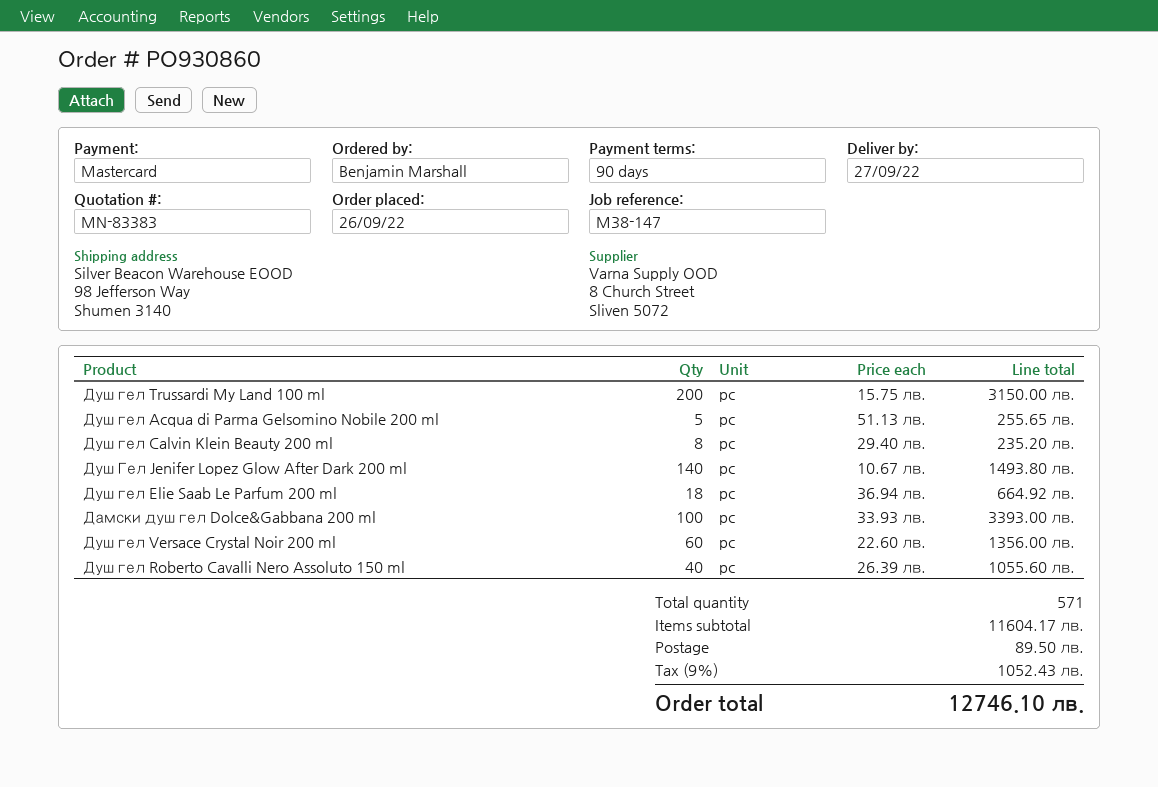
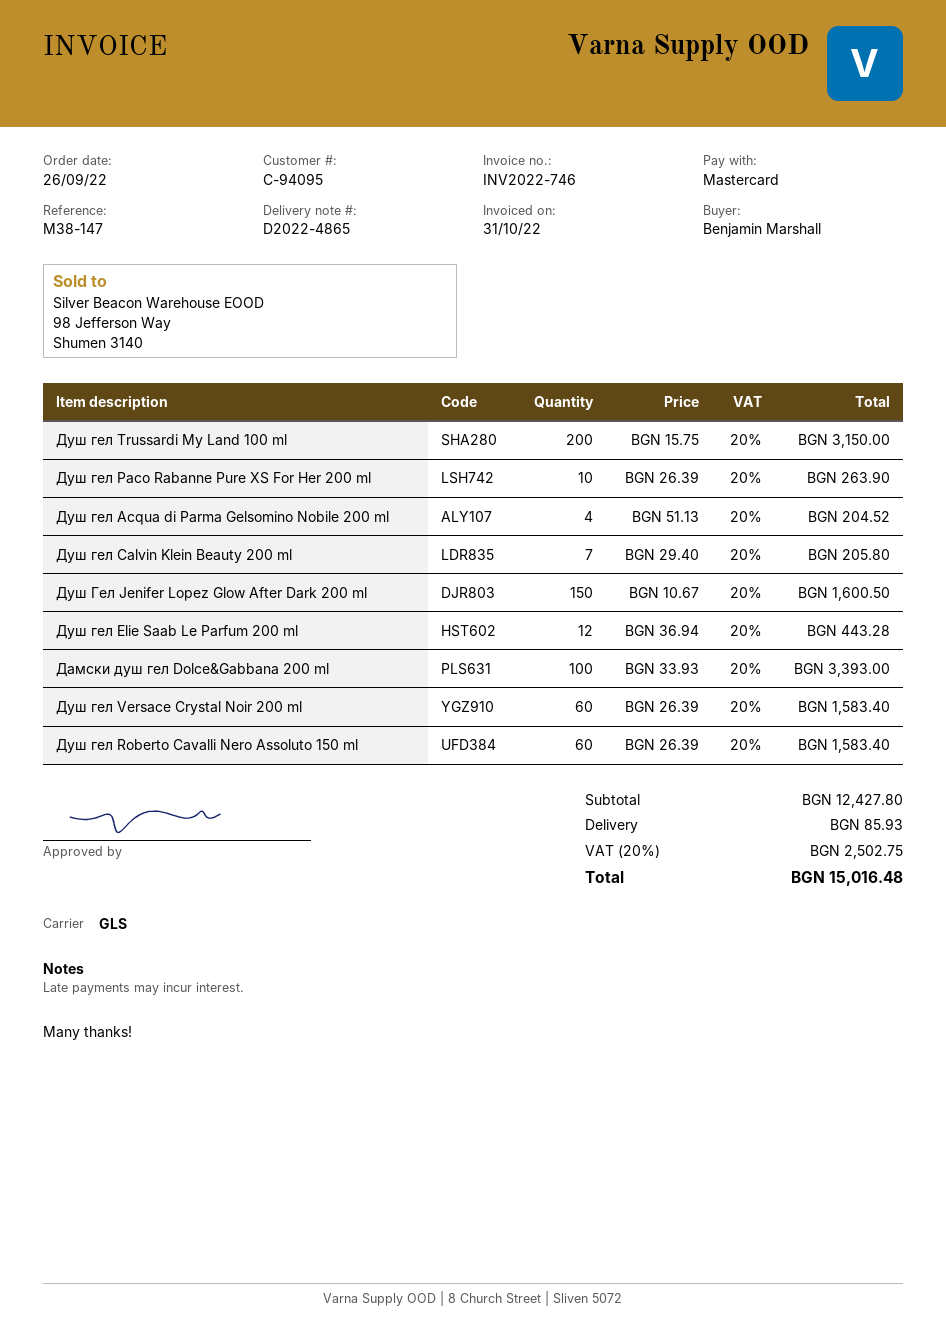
Душ гел Acqua di Parma Gelsomino Nobile 200 ml: 5 x 51.13 = 255.65 -> 4 x 51.13 = 204.52
Душ гел Calvin Klein Beauty 200 ml: 8 x 29.40 = 235.20 -> 7 x 29.40 = 205.80
Душ Гел Jenifer Lopez Glow After Dark 200 ml: 140 x 10.67 = 1493.80 -> 150 x 10.67 = 1600.50
Душ гел Elie Saab Le Parfum 200 ml: 18 x 36.94 = 664.92 -> 12 x 36.94 = 443.28
Душ гел Versace Crystal Noir 200 ml: 60 x 22.60 = 1356.00 -> 60 x 26.39 = 1583.40
Душ гел Roberto Cavalli Nero Assoluto 150 ml: 40 x 26.39 = 1055.60 -> 60 x 26.39 = 1583.40
Душ гел Paco Rabanne Pure XS For Her 200 ml: none -> 10 x 26.39 = 263.90
subtotal: 11604.17 -> 12427.80
shipping: 89.50 -> 85.93
tax: 9% = 1052.43 -> 20% = 2502.75
total: 12746.10 -> 15016.48

